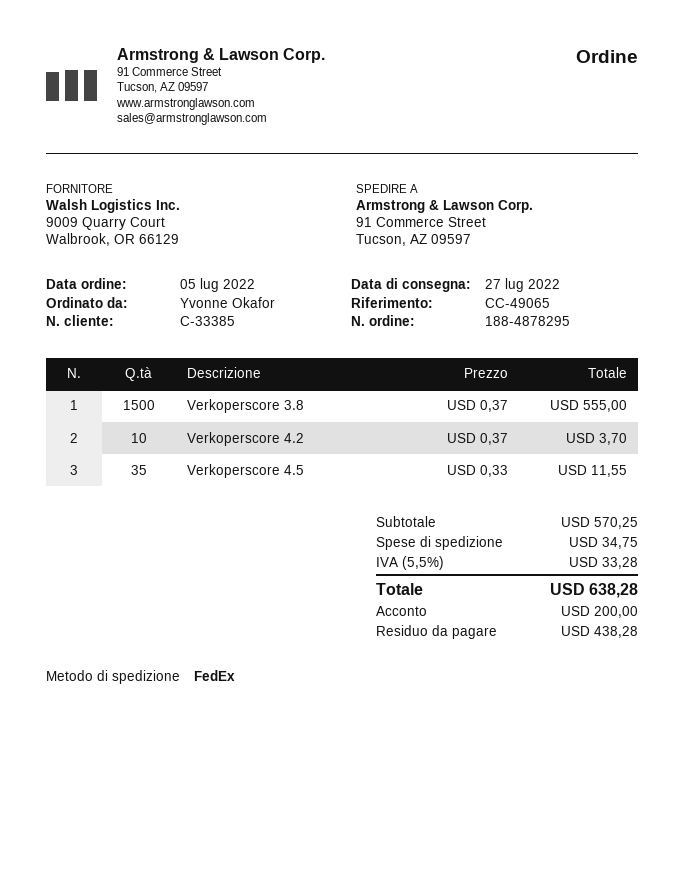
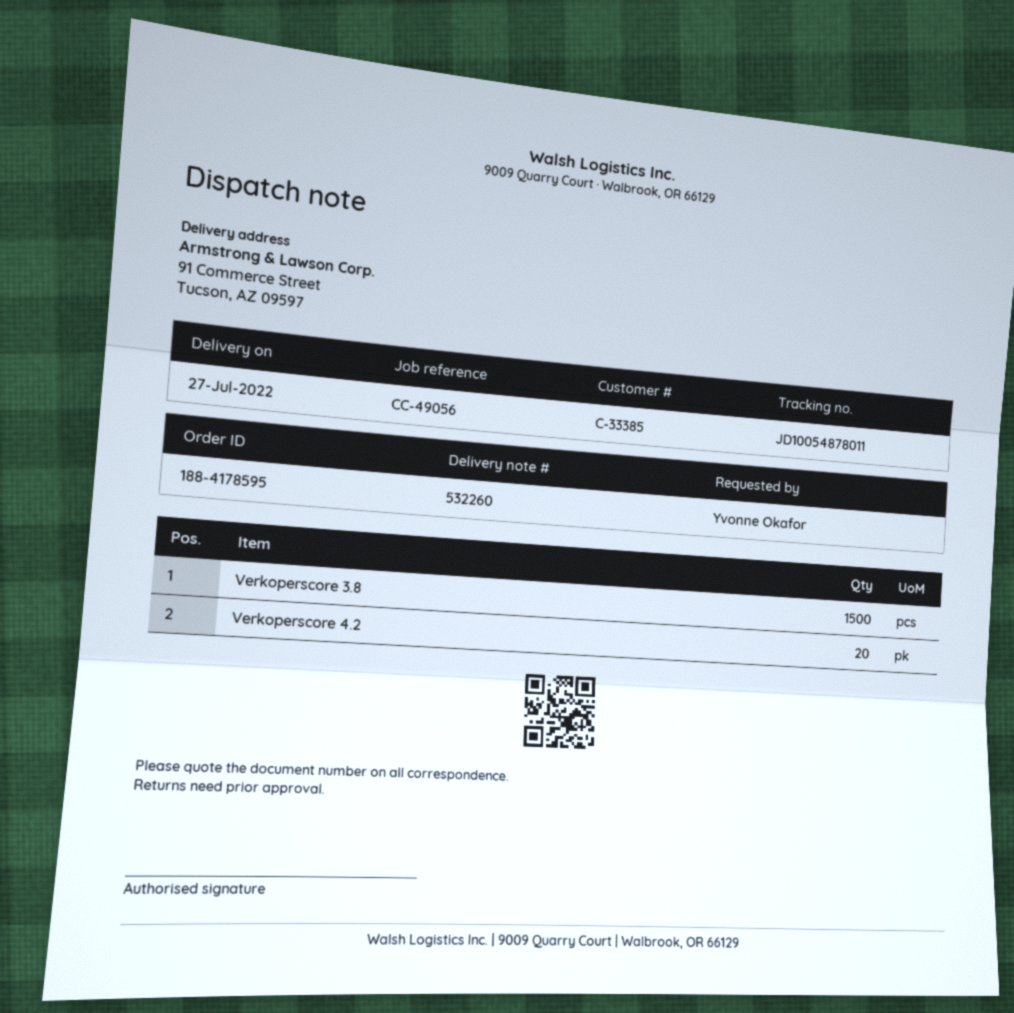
order number: 188-4878295 -> 188-4178595
reference: CC-49065 -> CC-49056
Verkoperscore 4.2: 10 -> 20
Verkoperscore 4.5: 35 -> none

